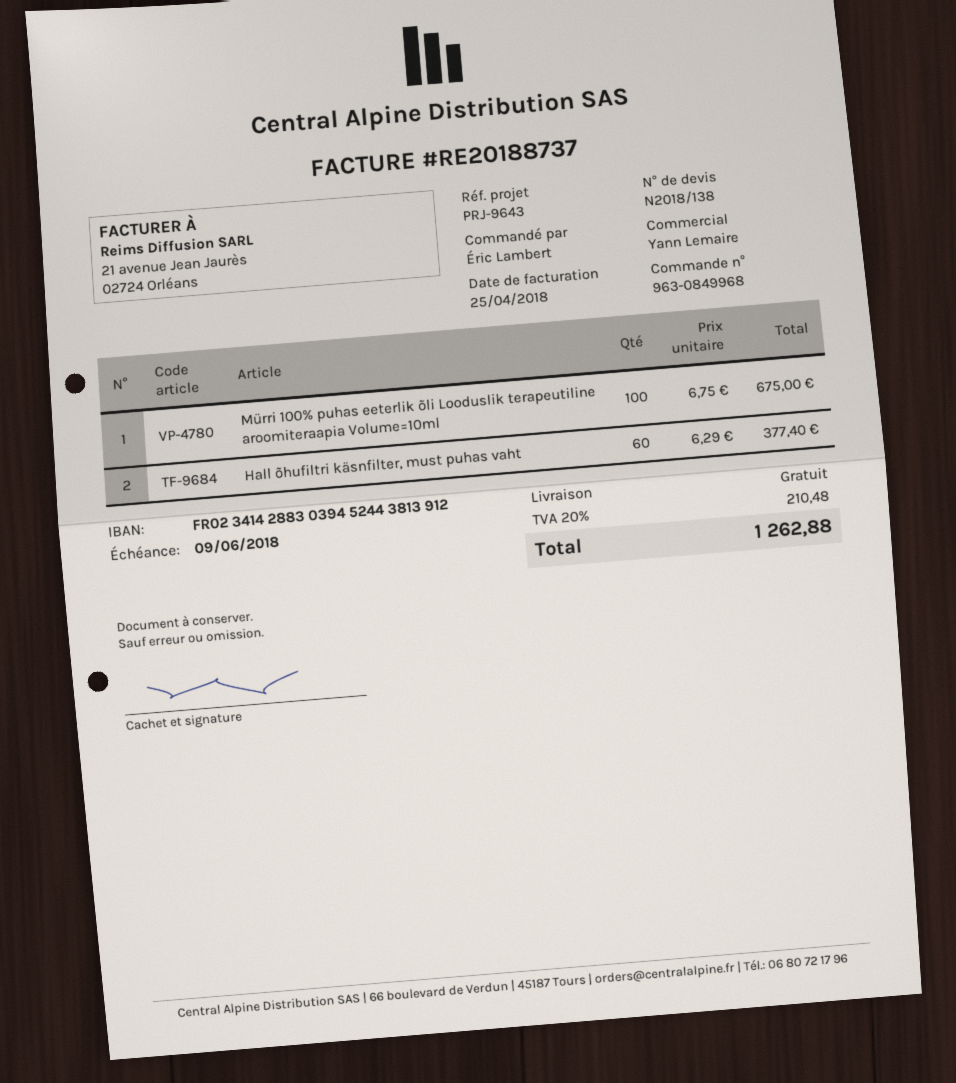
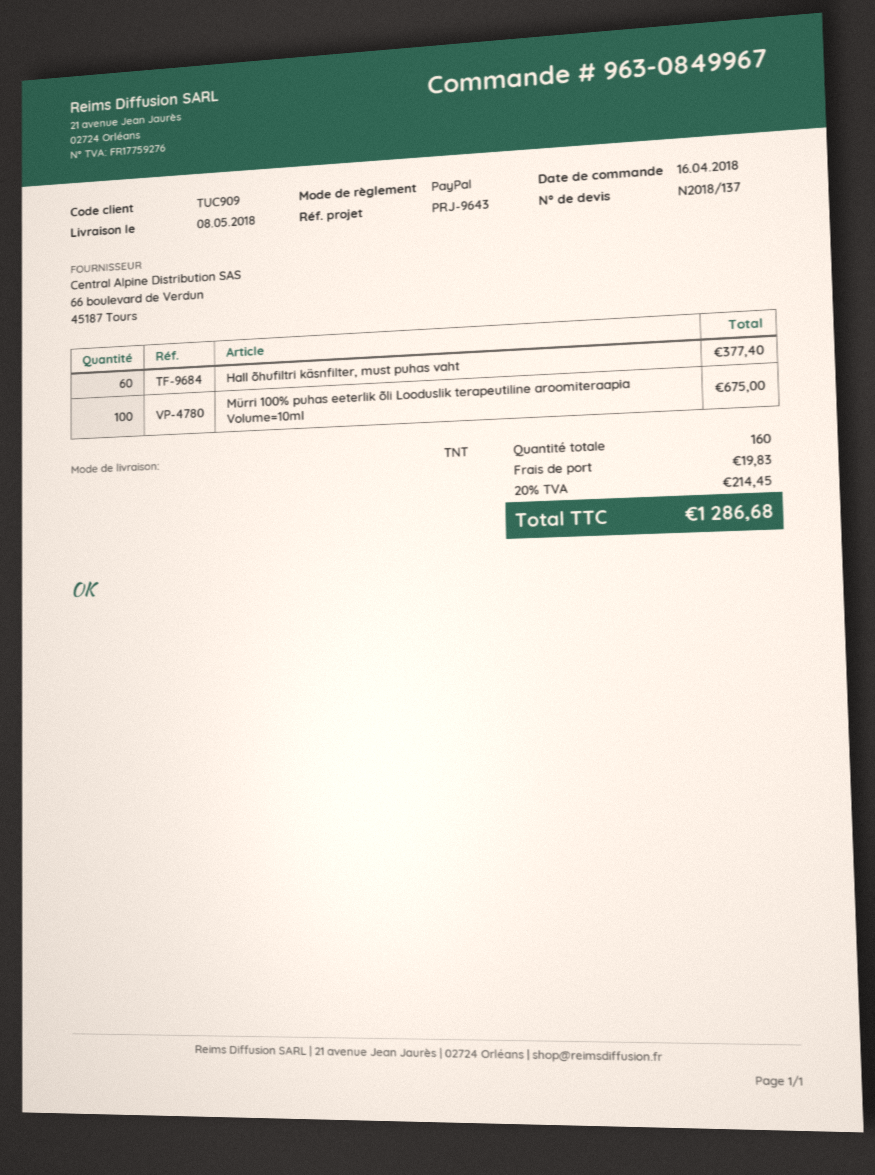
quote number: N2018/138 -> N2018/137
order number: 963-0849968 -> 963-0849967
shipping: 0.00 -> 19.83
tax: 20% = 210.48 -> 20% = 214.45
total: 1262.88 -> 1286.68

